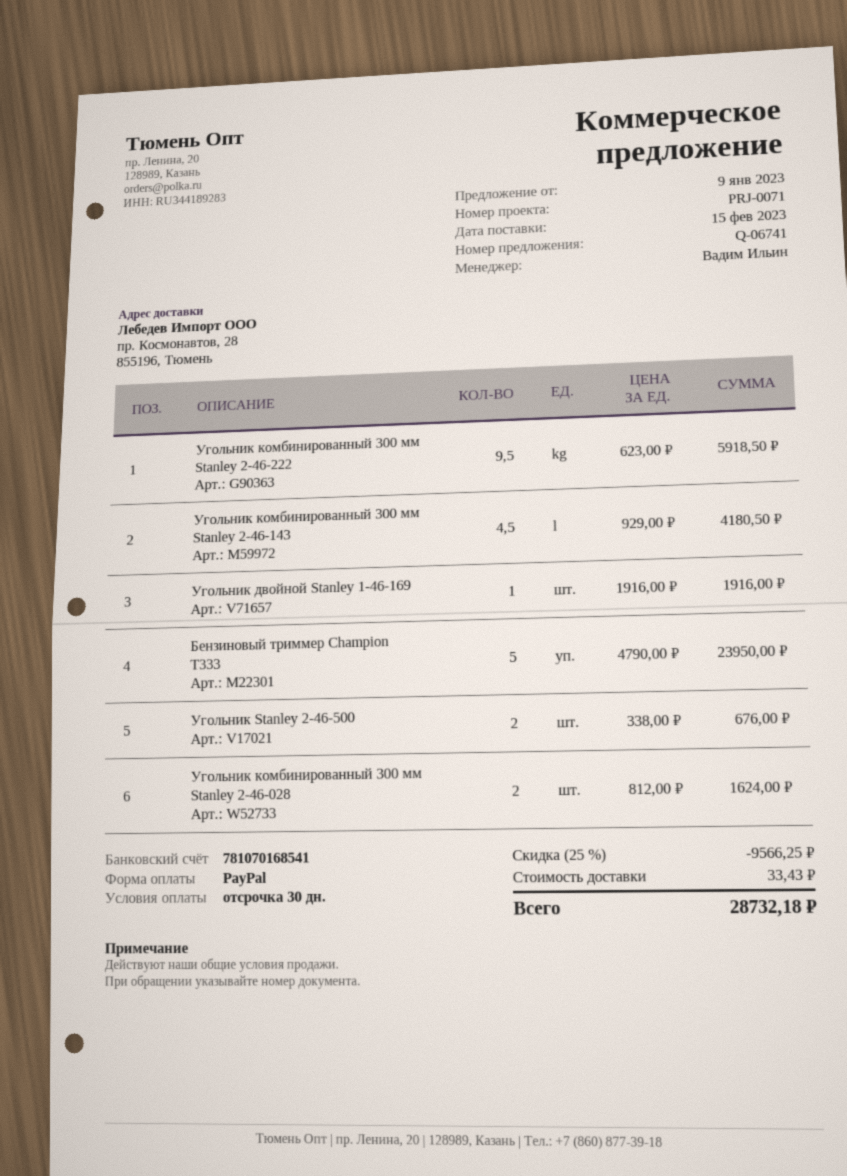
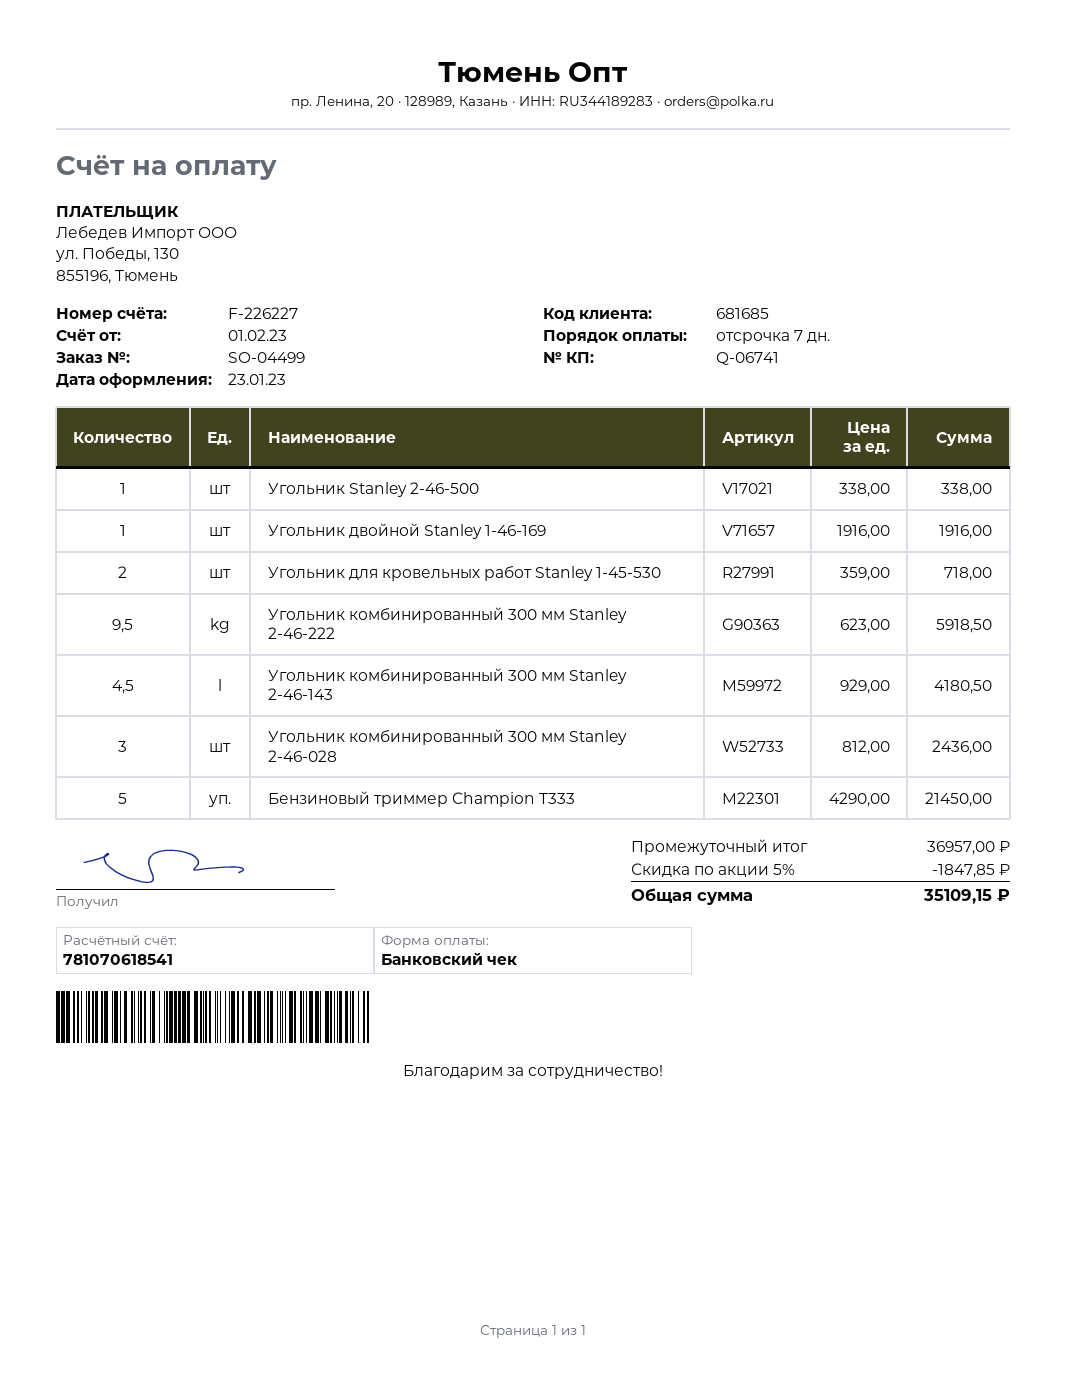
payment terms: 30 days -> 7 days
payment method: PayPal -> cheque
bank account: 781070168541 -> 781070618541
Бензиновый триммер Champion T333: 5 x 4790.00 = 23950.00 -> 5 x 4290.00 = 21450.00
Угольник Stanley 2-46-500: 2 x 338.00 = 676.00 -> 1 x 338.00 = 338.00
Угольник комбинированный 300 мм Stanley 2-46-028: 2 x 812.00 = 1624.00 -> 3 x 812.00 = 2436.00
Угольник для кровельных работ Stanley 1-45-530: none -> 2 x 359.00 = 718.00
discount: 25% = 9566.25 -> 5% = 1847.85
shipping: 33.43 -> none
total: 28732.18 -> 35109.15

